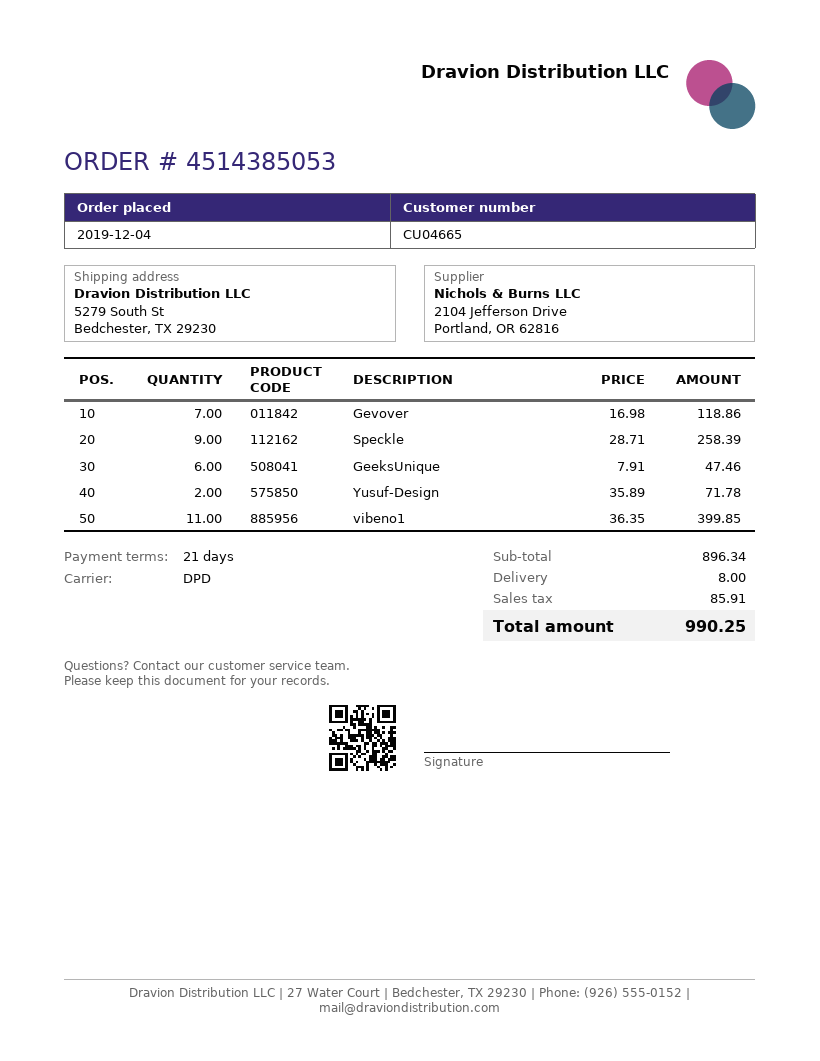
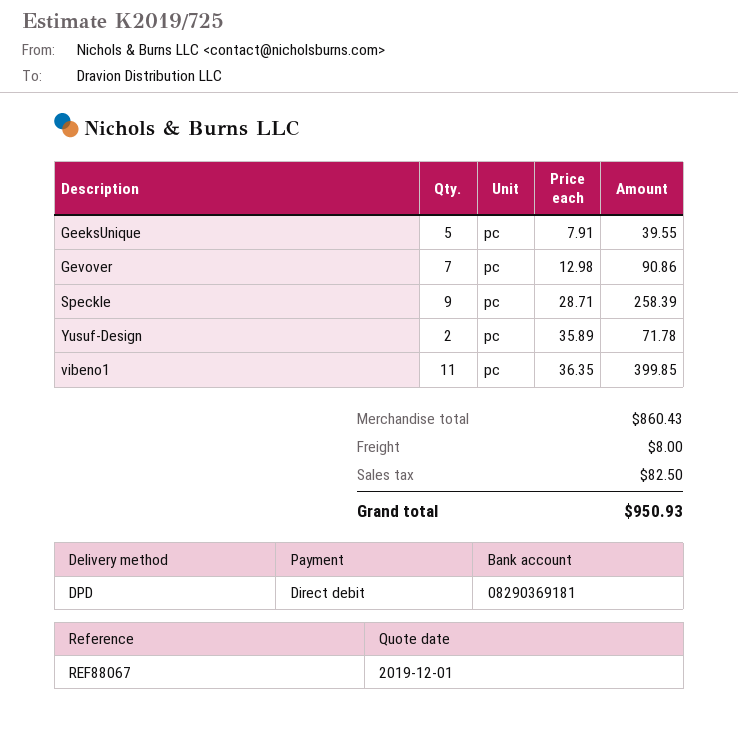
Gevover: 7 x 16.98 = 118.86 -> 7 x 12.98 = 90.86
GeeksUnique: 6 x 7.91 = 47.46 -> 5 x 7.91 = 39.55
subtotal: 896.34 -> 860.43
tax: 85.91 -> 82.50
total: 990.25 -> 950.93

